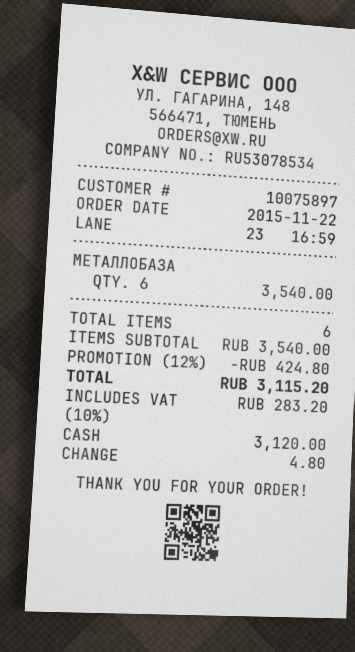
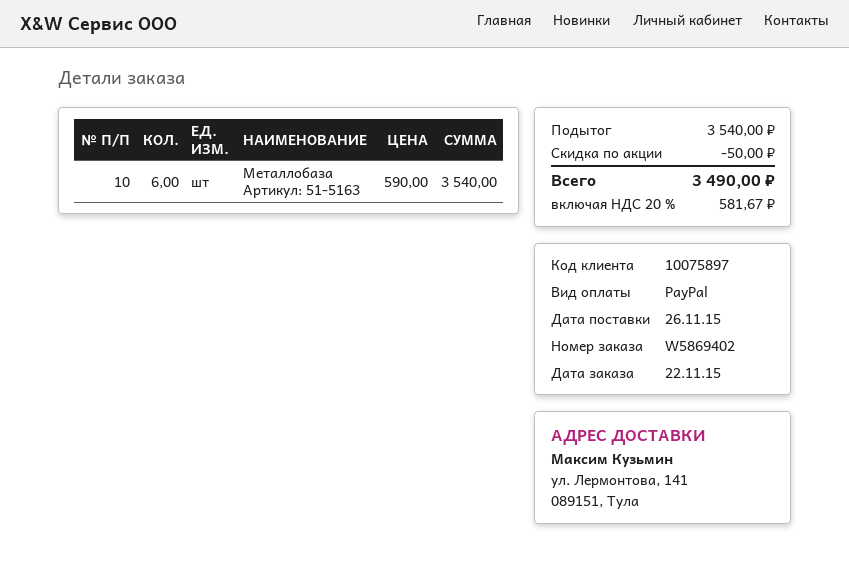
payment method: cash -> PayPal
discount: 424.80 -> 50.00
tax: 10% = 283.20 -> 20% = 581.67
total: 3115.20 -> 3490.00

